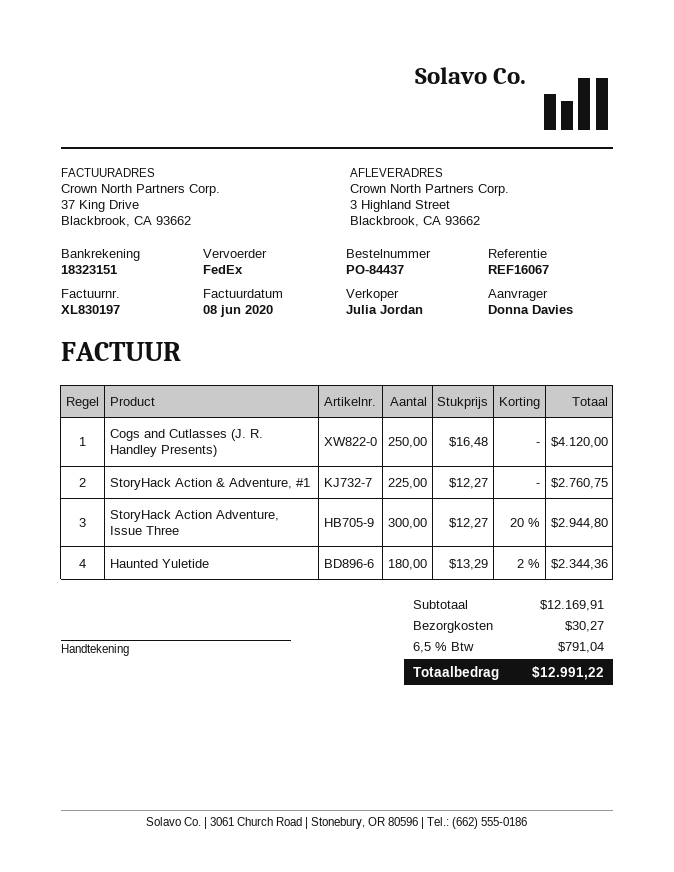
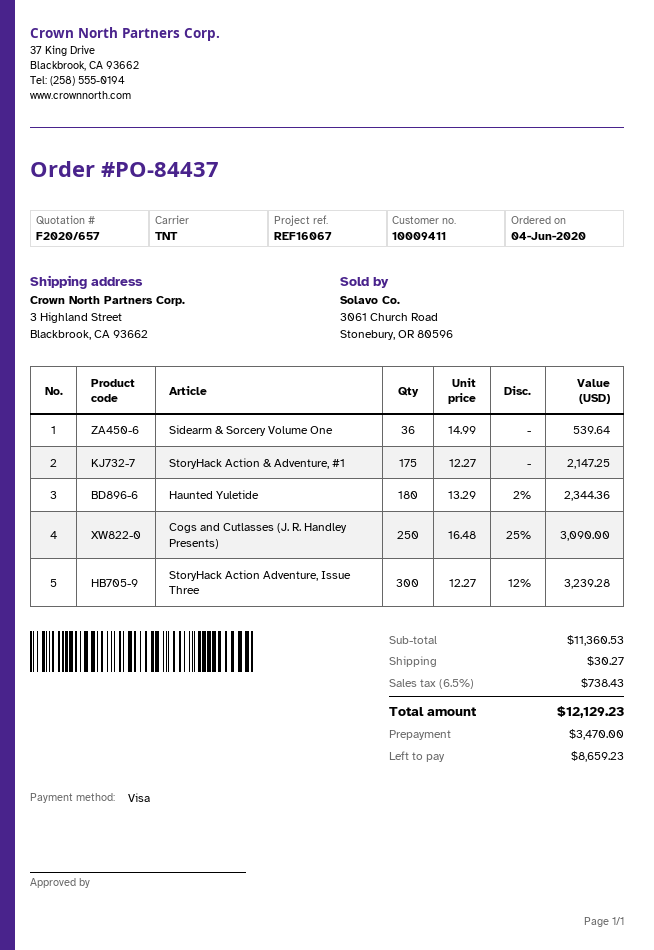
shipping method: FedEx -> TNT
Cogs and Cutlasses (J. R. Handley Presents): 250 x 16.48 = 4120.00 -> 250 x 16.48 - 25% = 3090.00
StoryHack Action & Adventure, #1: 225 x 12.27 = 2760.75 -> 175 x 12.27 = 2147.25
StoryHack Action Adventure, Issue Three: 300 x 12.27 - 20% = 2944.80 -> 300 x 12.27 - 12% = 3239.28
Sidearm & Sorcery Volume One: none -> 36 x 14.99 = 539.64
subtotal: 12169.91 -> 11360.53
tax: 6.5% = 791.04 -> 6.5% = 738.43
total: 12991.22 -> 12129.23

